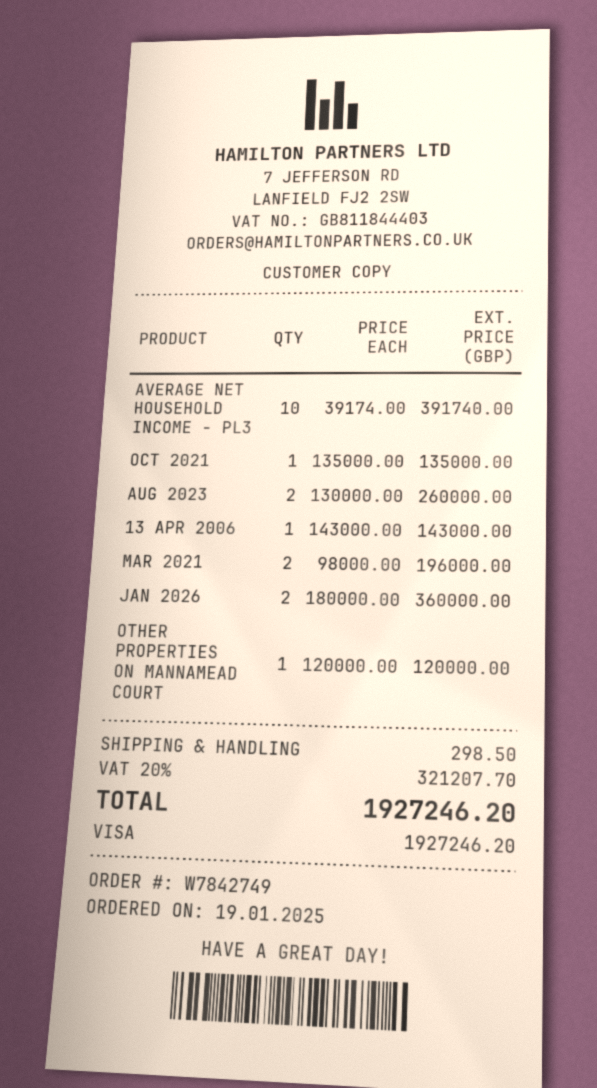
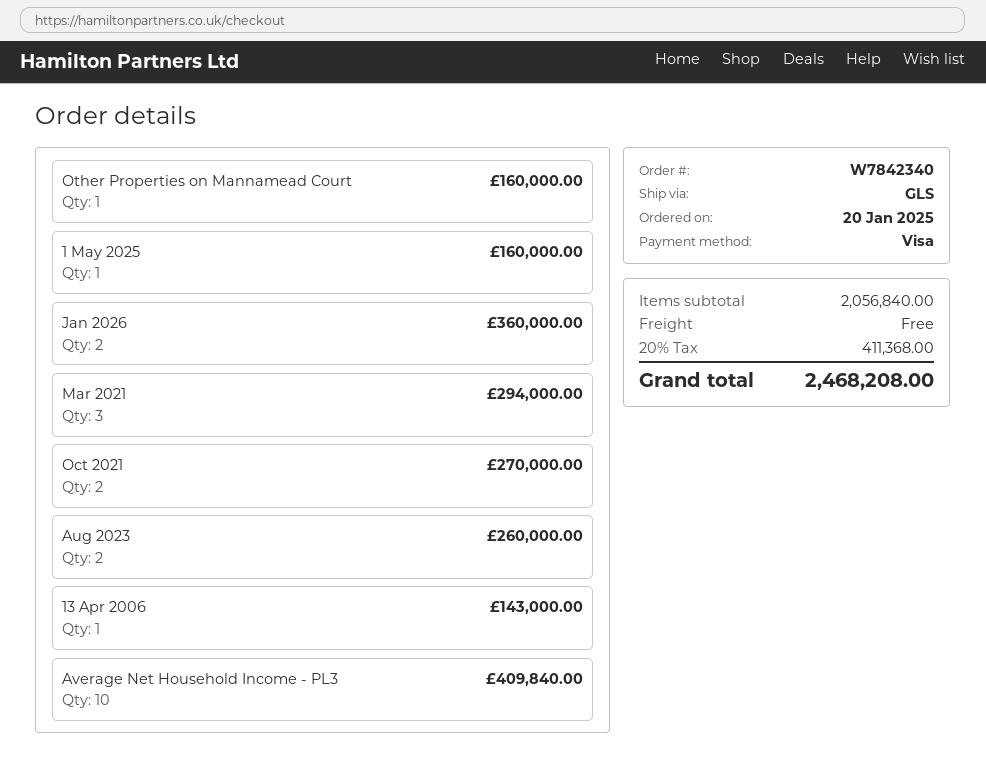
order number: W7842749 -> W7842340
order date: 2025-01-19 -> 2025-01-20
AVERAGE NET HOUSEHOLD INCOME - PL3: 10 for 391740.00 -> 10 for 409840.00
OCT 2021: 1 for 135000.00 -> 2 for 270000.00
MAR 2021: 2 for 196000.00 -> 3 for 294000.00
OTHER PROPERTIES ON MANNAMEAD COURT: 1 for 120000.00 -> 1 for 160000.00
1 May 2025: none -> 1 for 160000.00
shipping: 298.50 -> 0.00
tax: 20% = 321207.70 -> 20% = 411368.00
total: 1927246.20 -> 2468208.00

